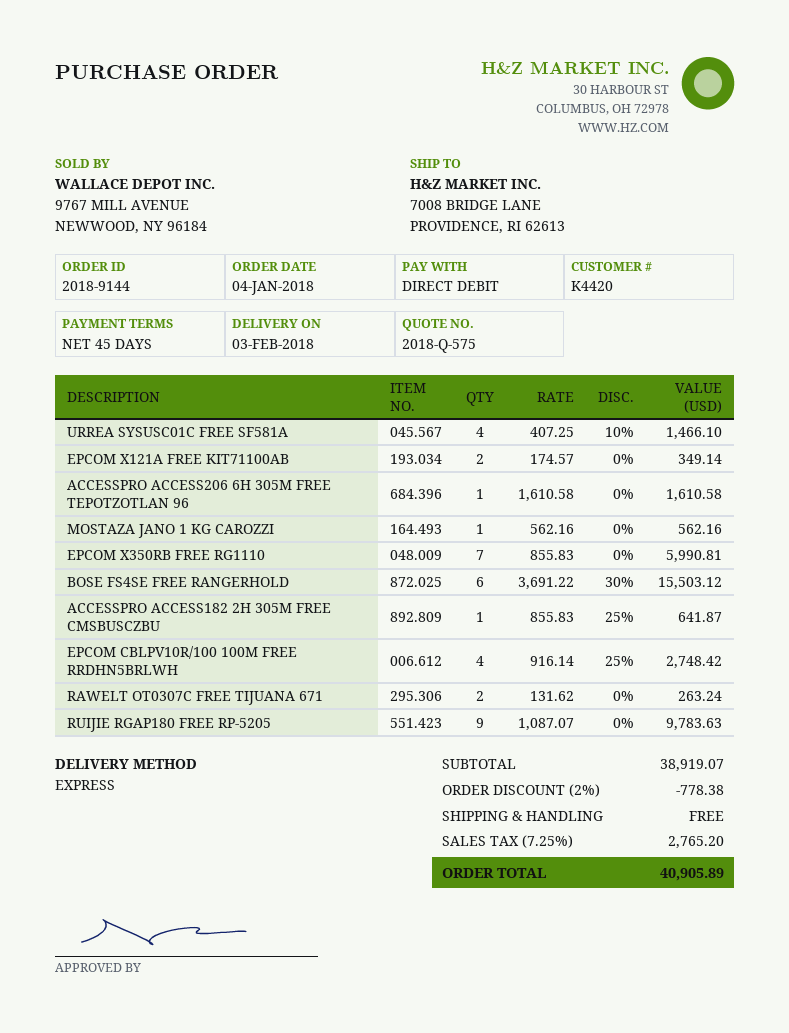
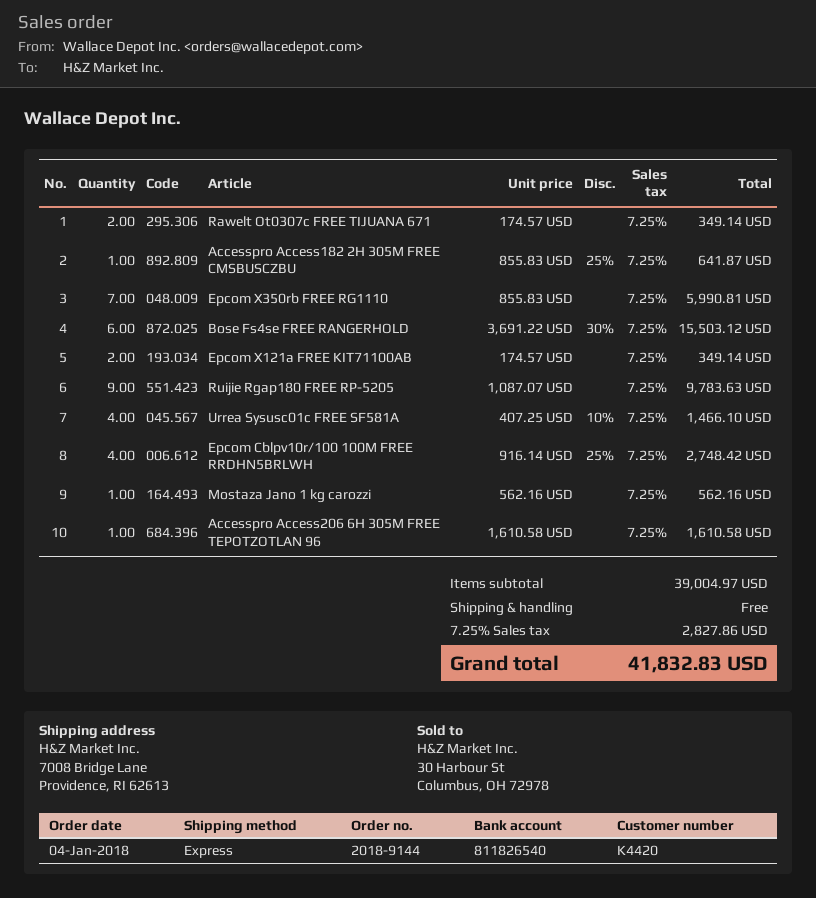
RAWELT OT0307C FREE TIJUANA 671: 2 x 131.62 = 263.24 -> 2 x 174.57 = 349.14
subtotal: 38919.07 -> 39004.97
discount: 2% = 778.38 -> none
tax: 7.25% = 2765.20 -> 7.25% = 2827.86
total: 40905.89 -> 41832.83

